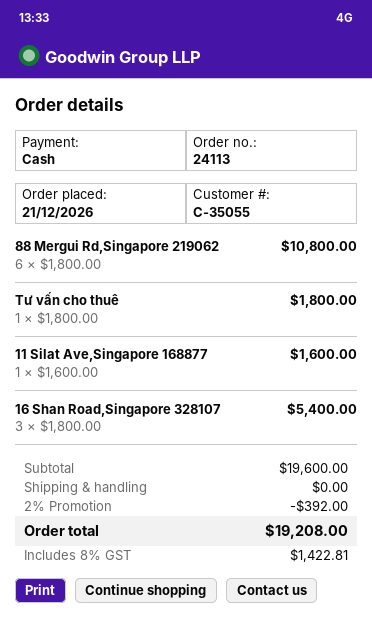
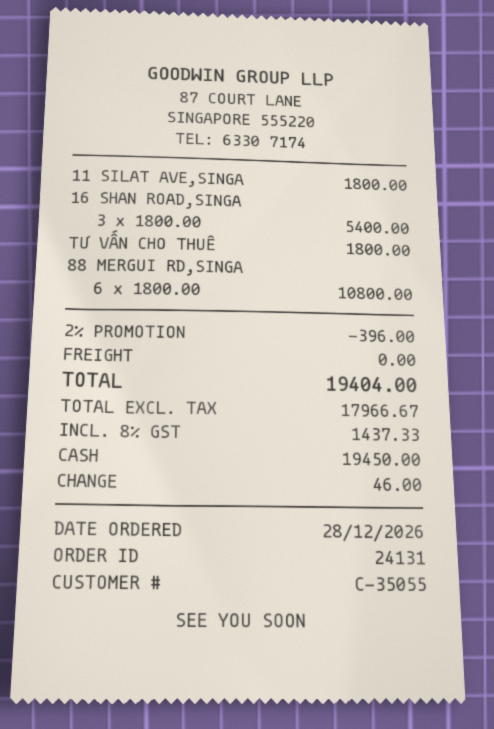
order number: 24113 -> 24131
order date: 2026-12-21 -> 2026-12-28
11 Silat Ave,Singapore 168877: 1 x 1600.00 = 1600.00 -> 1 x 1800.00 = 1800.00
discount: 2% = 392.00 -> 2% = 396.00
tax: 8% = 1422.81 -> 8% = 1437.33
total: 19208.00 -> 19404.00

